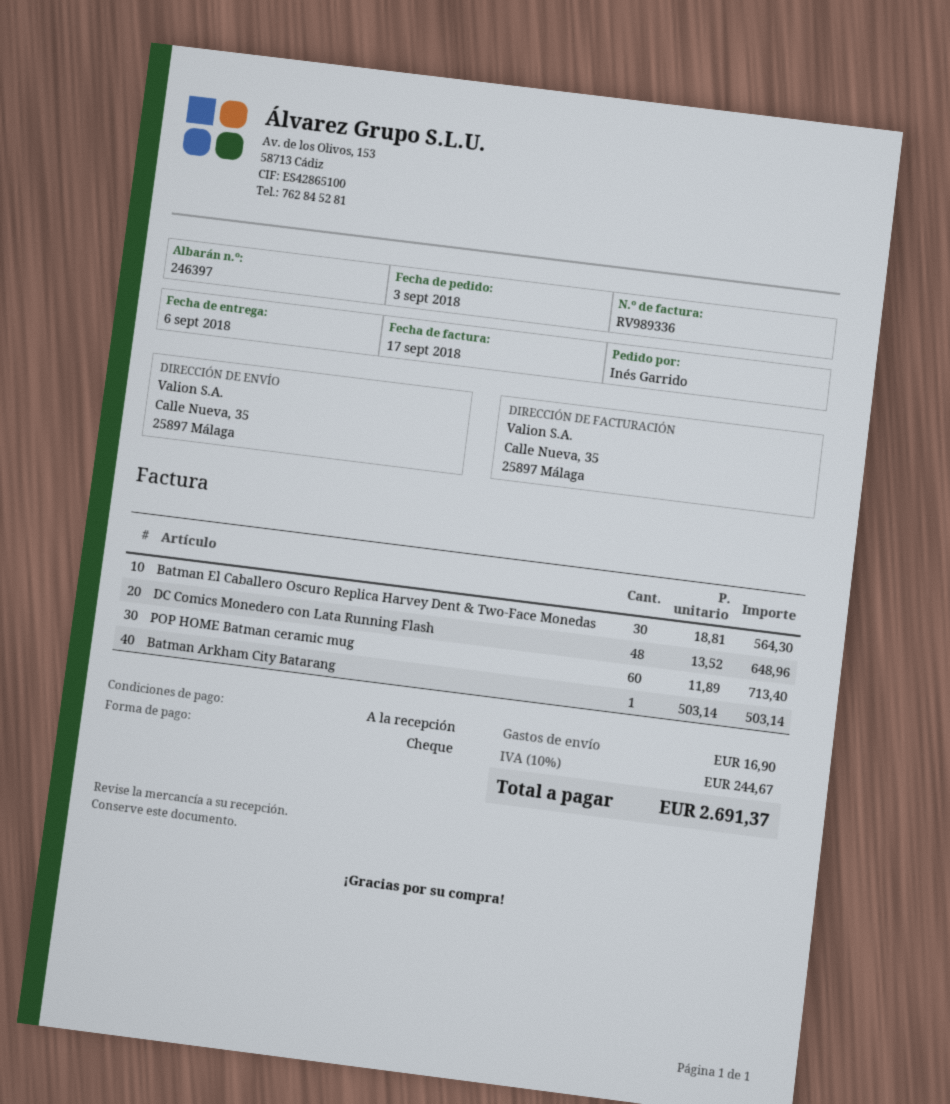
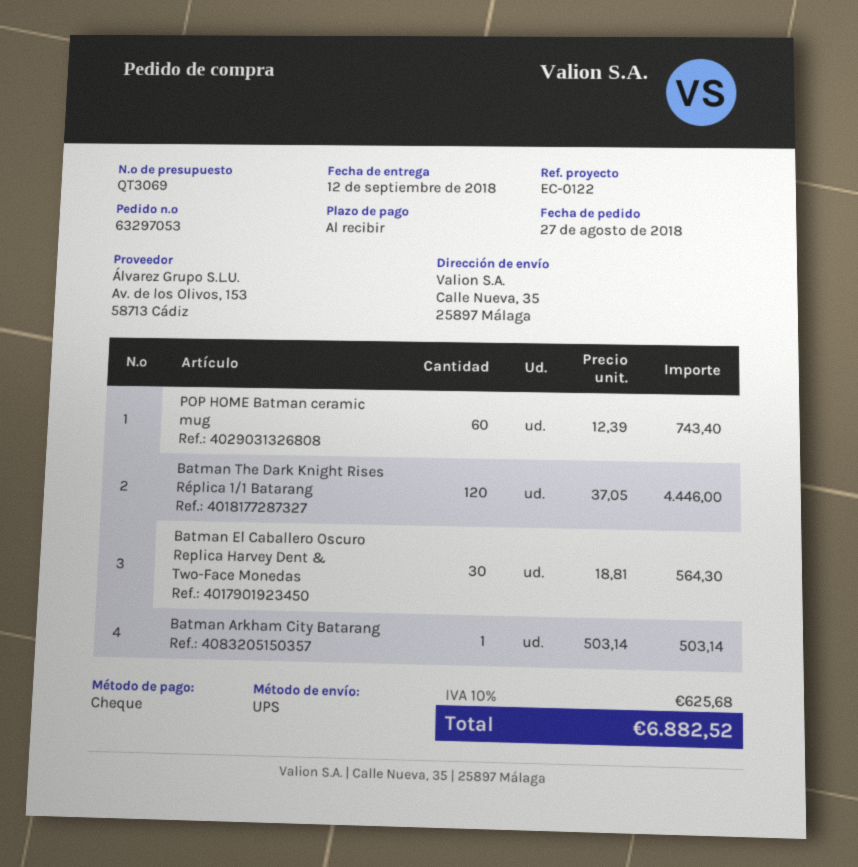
order date: 2018-09-03 -> 2018-08-27
delivery date: 2018-09-06 -> 2018-09-12
DC Comics Monedero con Lata Running Flash: 48 x 13.52 = 648.96 -> none
POP HOME Batman ceramic mug: 60 x 11.89 = 713.40 -> 60 x 12.39 = 743.40
Batman The Dark Knight Rises Réplica 1/1 Batarang: none -> 120 x 37.05 = 4446.00
shipping: 16.90 -> none
tax: 10% = 244.67 -> 10% = 625.68
total: 2691.37 -> 6882.52

